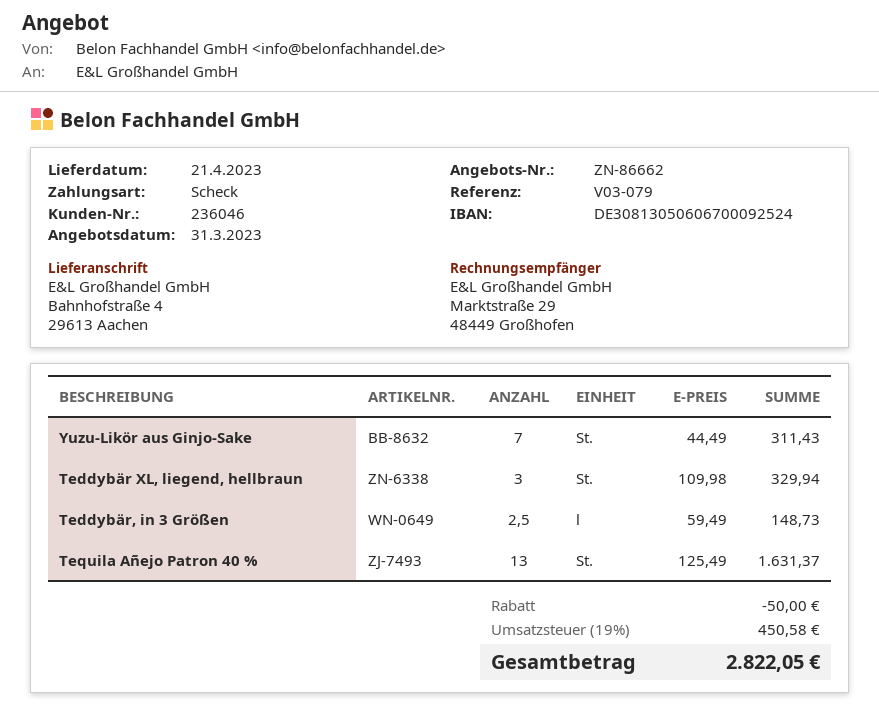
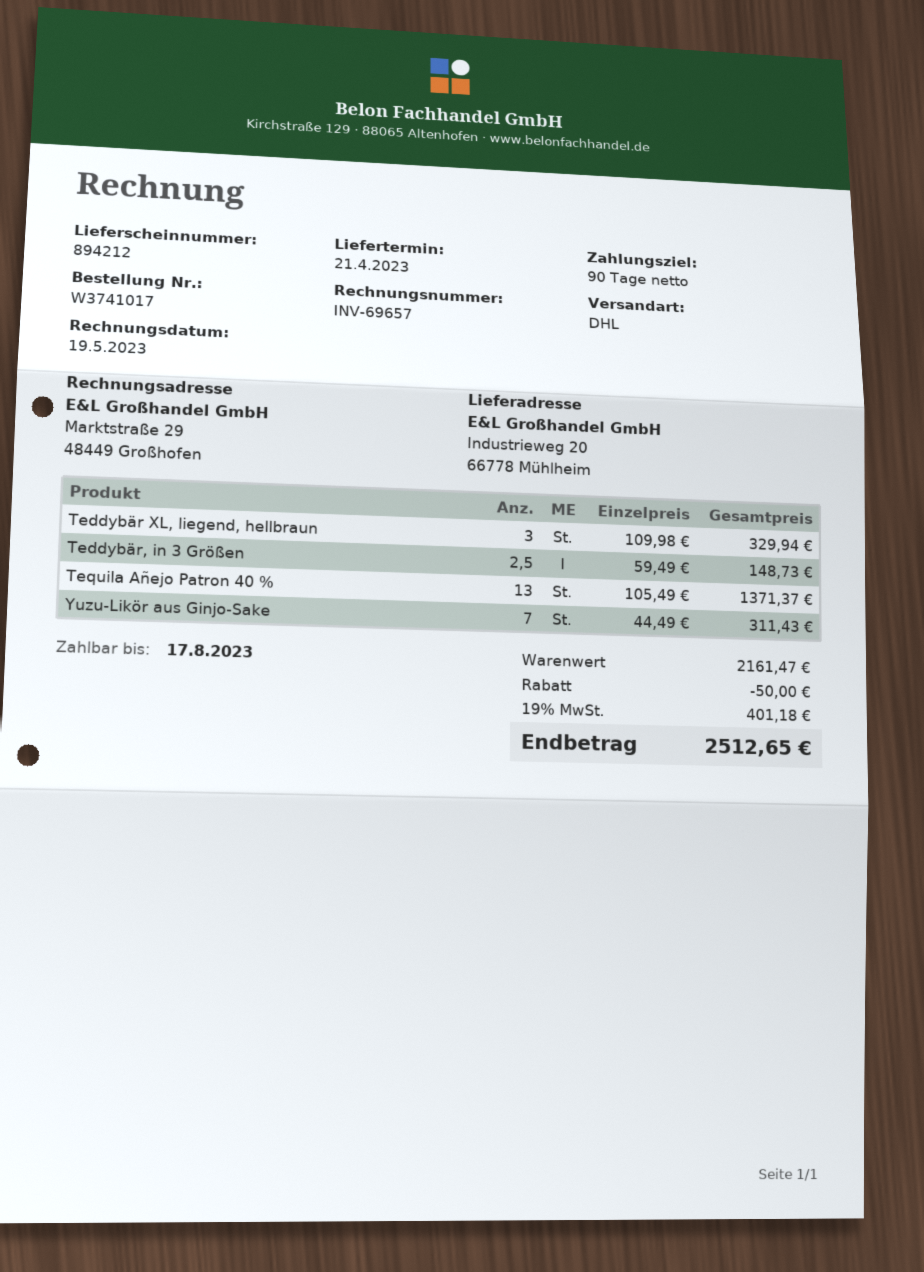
ship to: Bahnhofstraße 4, 29613 Aachen -> Industrieweg 20, 66778 Mühlheim
Tequila Añejo Patron 40 %: 13 x 125.49 = 1631.37 -> 13 x 105.49 = 1371.37
tax: 19% = 450.58 -> 19% = 401.18
total: 2822.05 -> 2512.65

